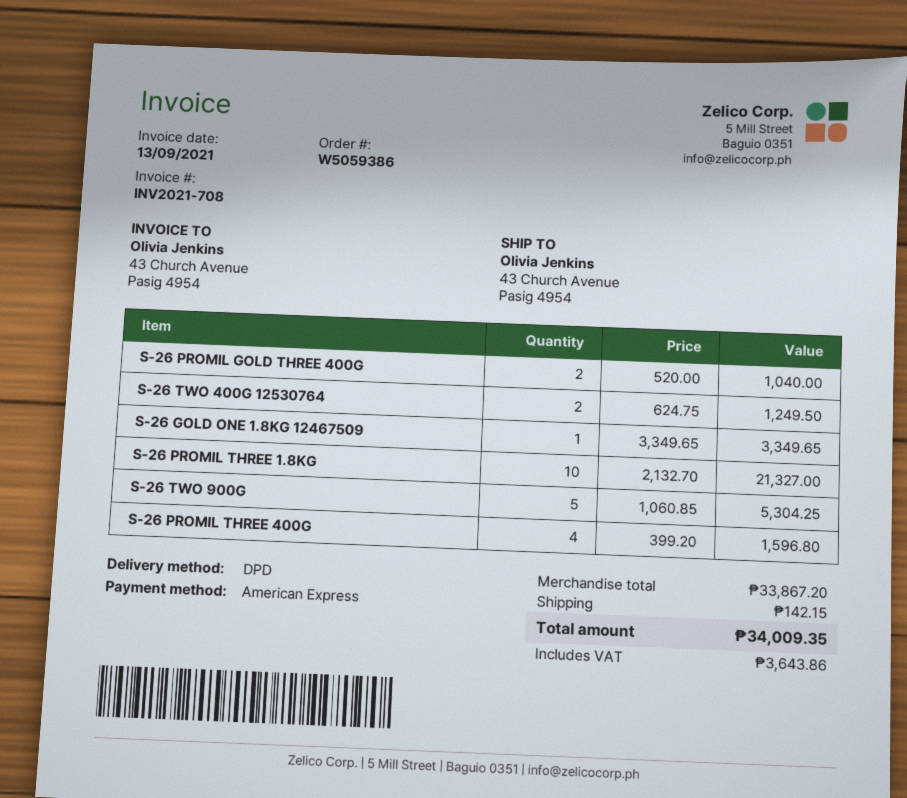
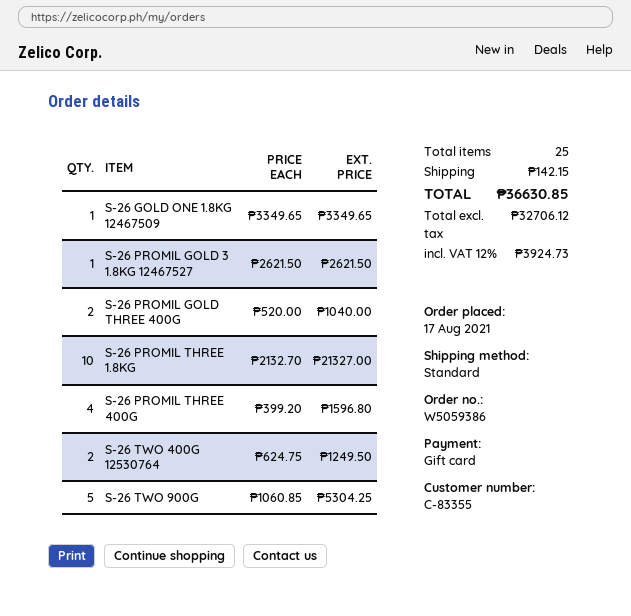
payment method: American Express -> gift card
shipping method: DPD -> standard
S-26 PROMIL GOLD 3 1.8KG 12467527: none -> 1 x 2621.50 = 2621.50
tax: 3643.86 -> 3924.73
total: 34009.35 -> 36630.85

